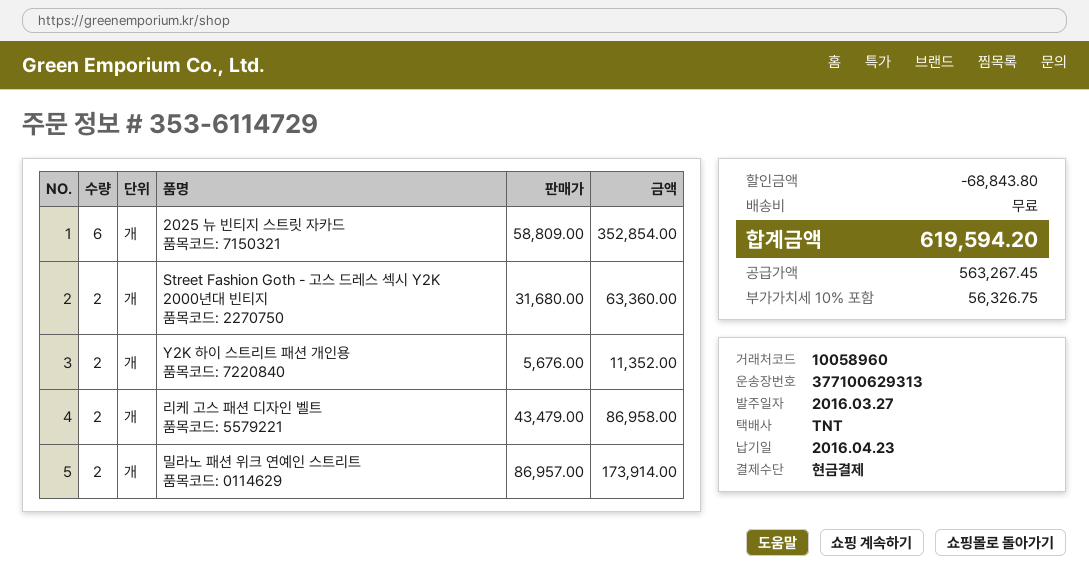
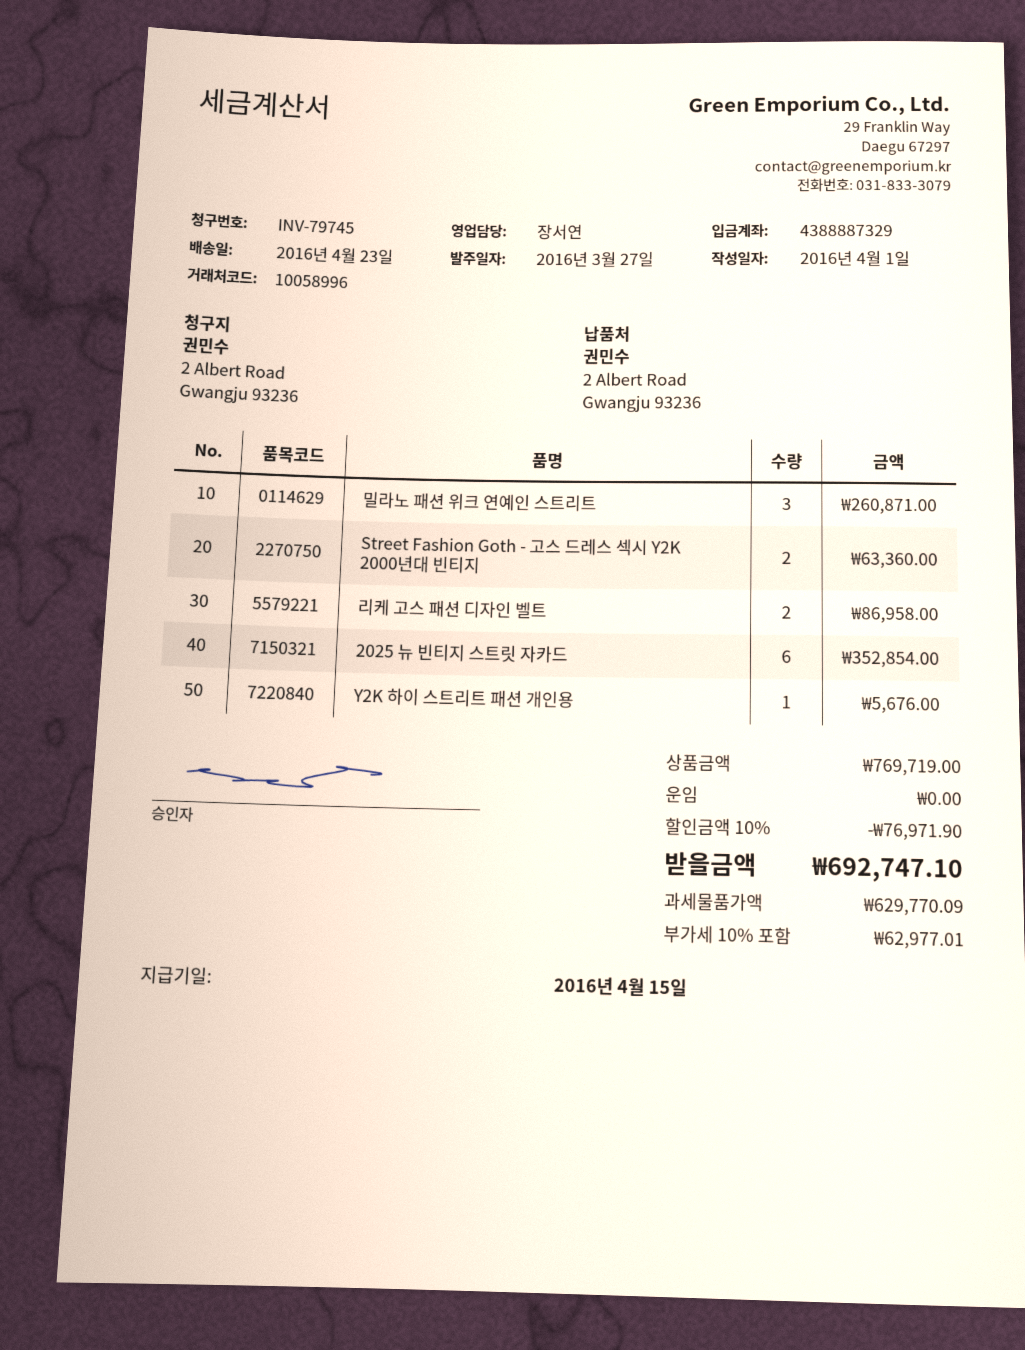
customer number: 10058960 -> 10058996
Y2K 하이 스트리트 패션 개인용: 2 for 11352.00 -> 1 for 5676.00
밀라노 패션 위크 연예인 스트리트: 2 for 173914.00 -> 3 for 260871.00
discount: 68843.80 -> 76971.90
net: 563267.45 -> 629770.09
tax: 10% = 56326.75 -> 10% = 62977.01
total: 619594.20 -> 692747.10

